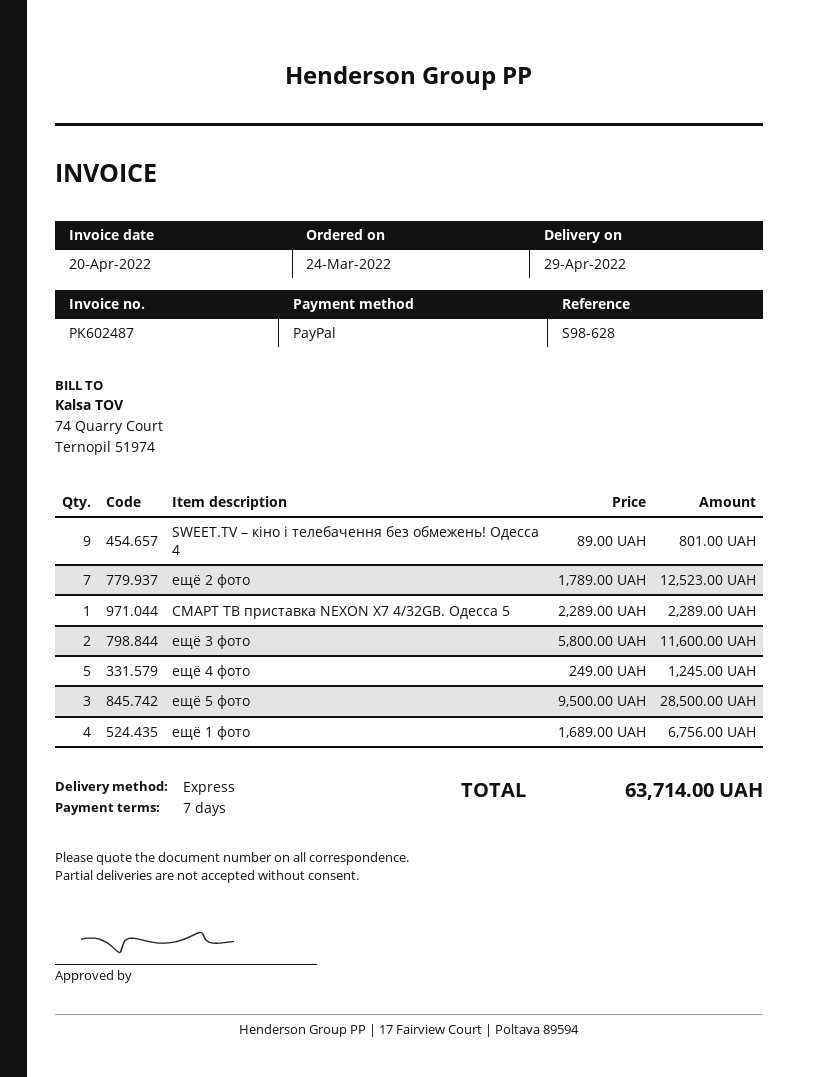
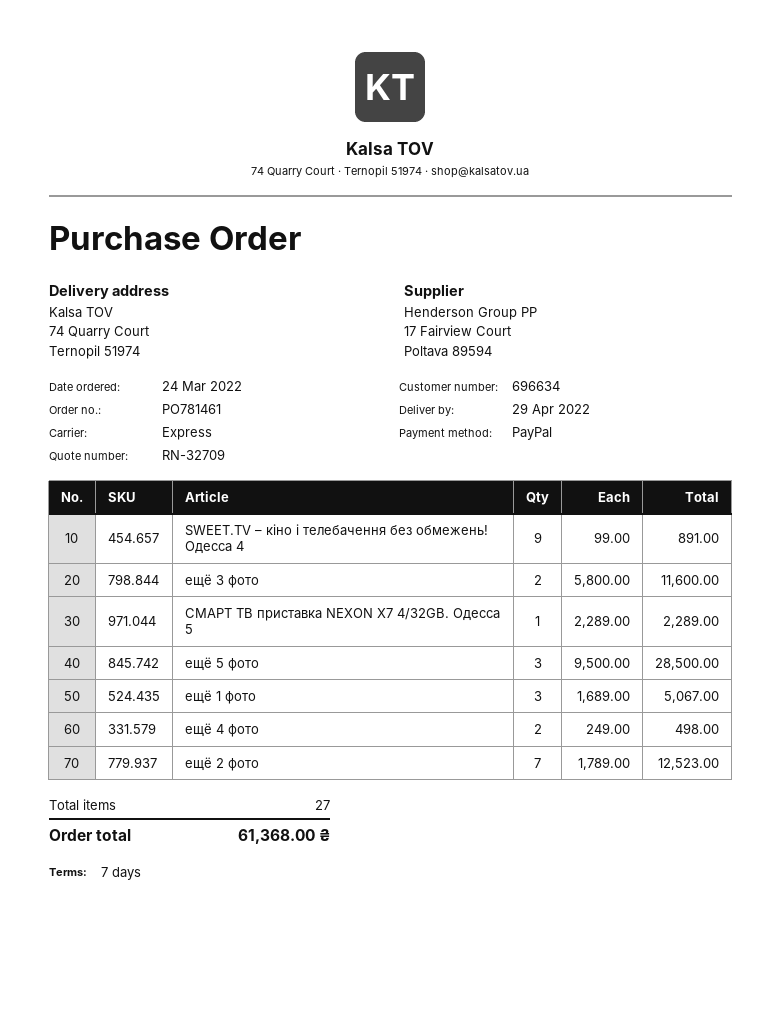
SWEET.TV – кіно і телебачення без обмежень! Одесса 4: 9 x 89.00 = 801.00 -> 9 x 99.00 = 891.00
ещё 4 фото: 5 x 249.00 = 1245.00 -> 2 x 249.00 = 498.00
ещё 1 фото: 4 x 1689.00 = 6756.00 -> 3 x 1689.00 = 5067.00
total: 63714.00 -> 61368.00

